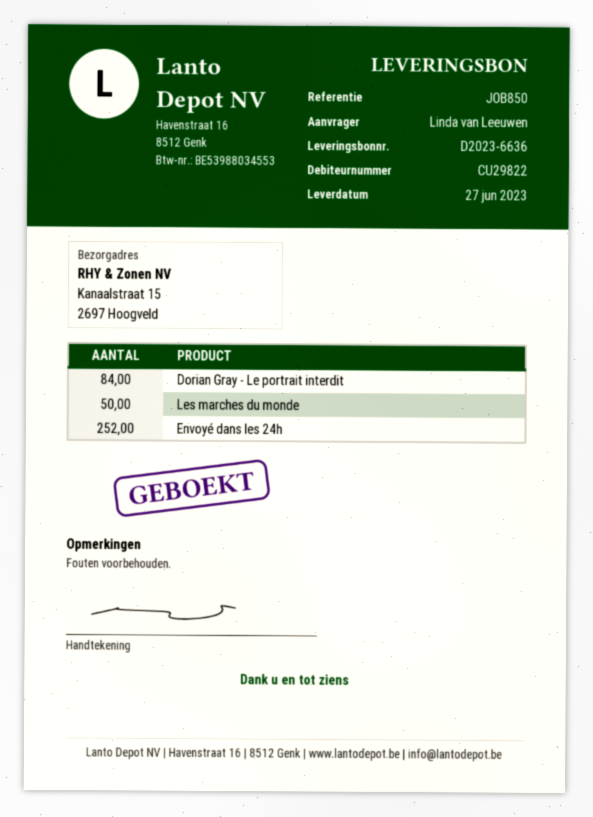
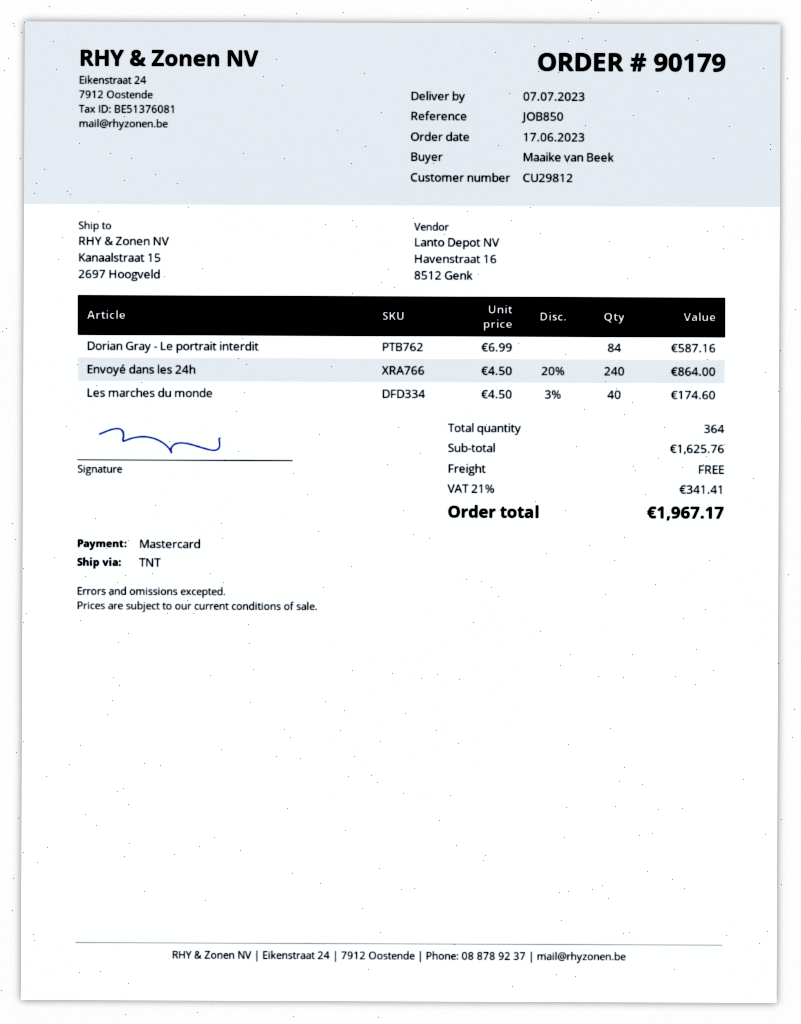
delivery date: 2023-06-27 -> 2023-07-07
customer number: CU29822 -> CU29812
ordered by: Linda van Leeuwen -> Maaike van Beek
Les marches du monde: 50 -> 40
Envoyé dans les 24h: 252 -> 240

